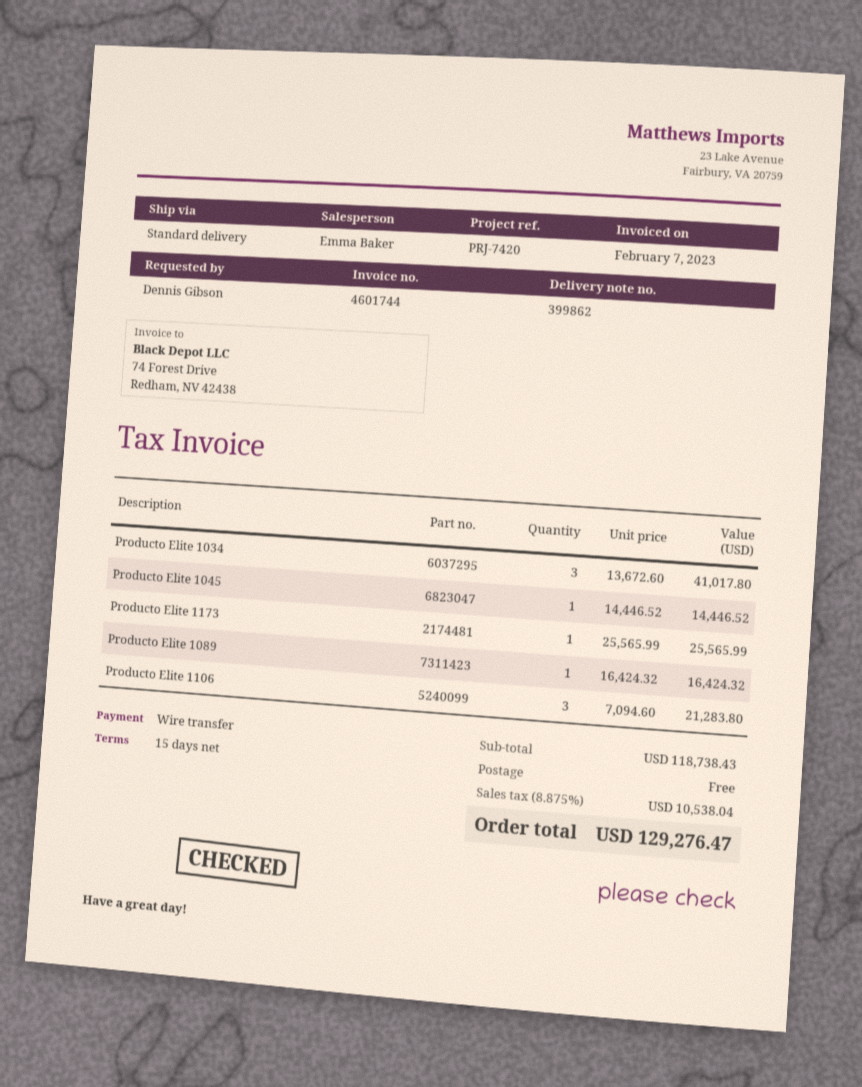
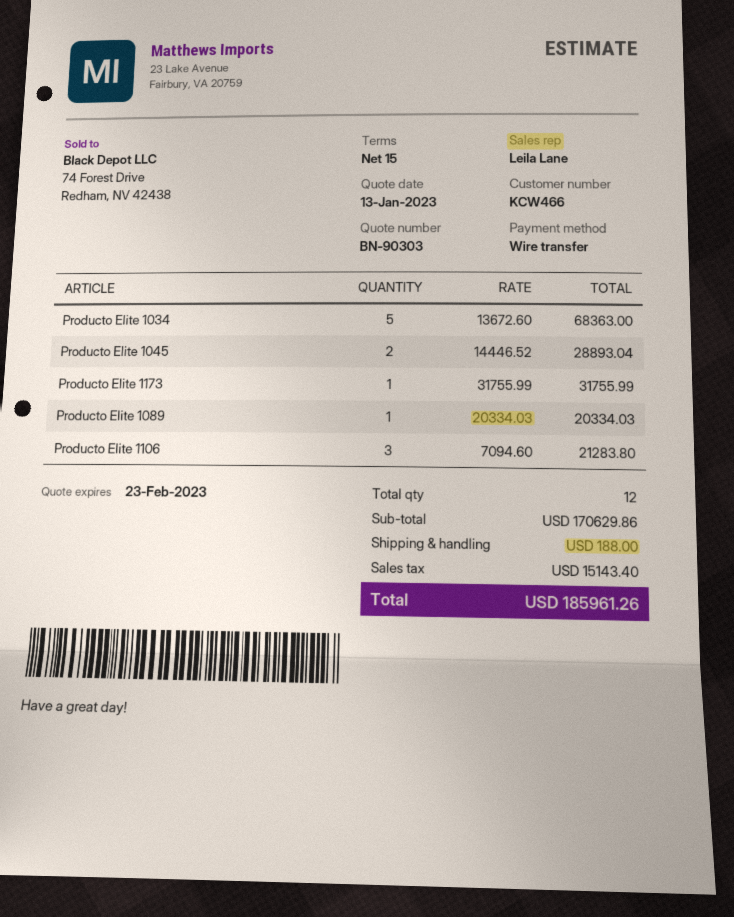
sales rep: Emma Baker -> Leila Lane
Producto Elite 1034: 3 x 13672.60 = 41017.80 -> 5 x 13672.60 = 68363.00
Producto Elite 1045: 1 x 14446.52 = 14446.52 -> 2 x 14446.52 = 28893.04
Producto Elite 1173: 1 x 25565.99 = 25565.99 -> 1 x 31755.99 = 31755.99
Producto Elite 1089: 1 x 16424.32 = 16424.32 -> 1 x 20334.03 = 20334.03
subtotal: 118738.43 -> 170629.86
shipping: 0.00 -> 188.00
tax: 10538.04 -> 15143.40
total: 129276.47 -> 185961.26

